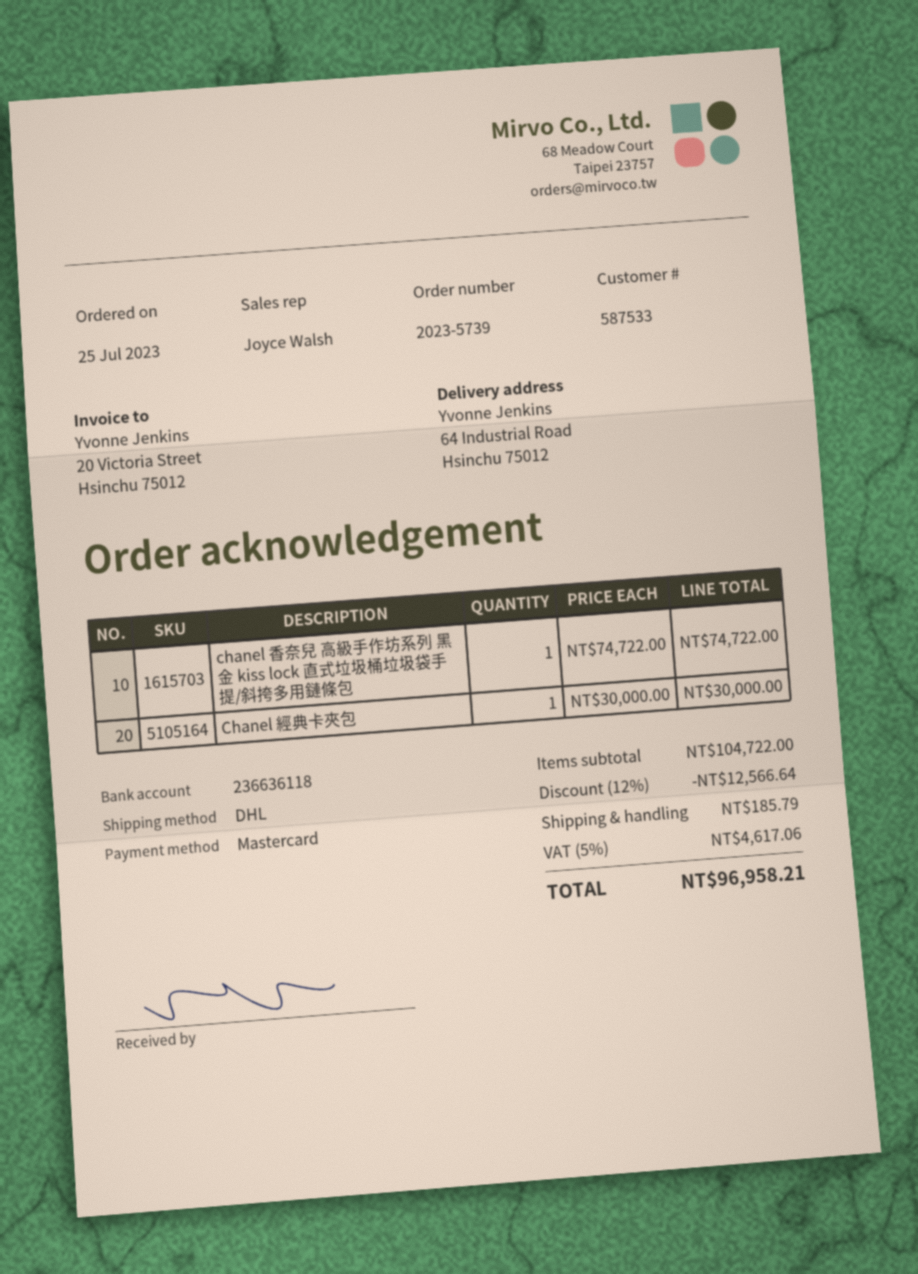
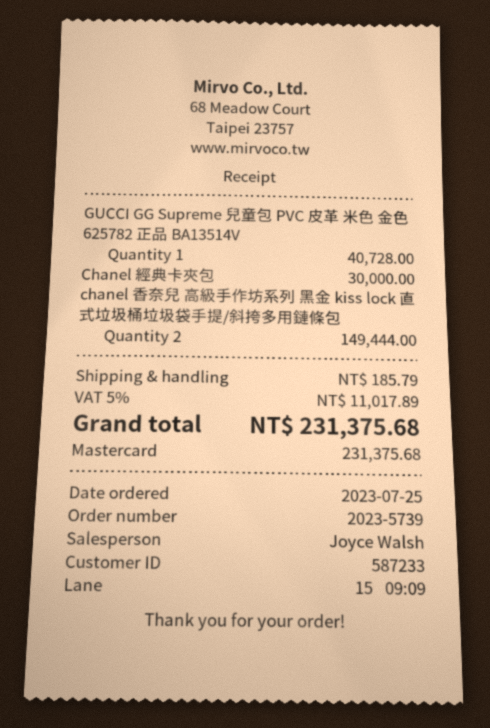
customer number: 587533 -> 587233
chanel 香奈兒 高級手作坊系列 黑金 kiss lock 直式垃圾桶垃圾袋手提/斜挎多用鏈條包: 1 for 74722.00 -> 2 for 149444.00
GUCCI GG Supreme 兒童包 PVC 皮革 米色 金色 625782 正品 BA13514V: none -> 1 for 40728.00
discount: 12% = 12566.64 -> none
tax: 5% = 4617.06 -> 5% = 11017.89
total: 96958.21 -> 231375.68

